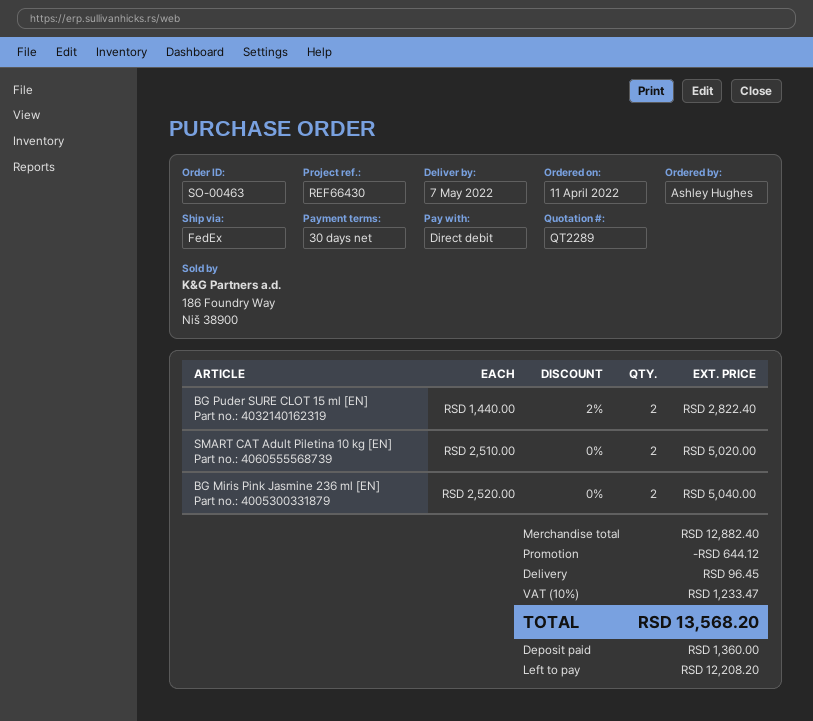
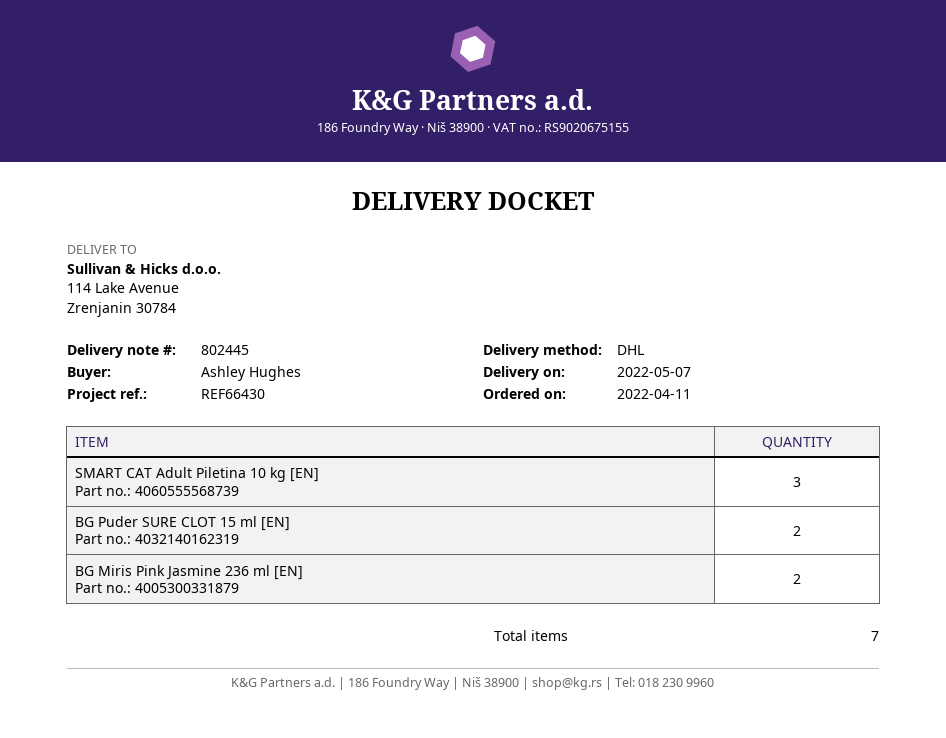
shipping method: FedEx -> DHL
SMART CAT Adult Piletina 10 kg [EN]: 2 -> 3

